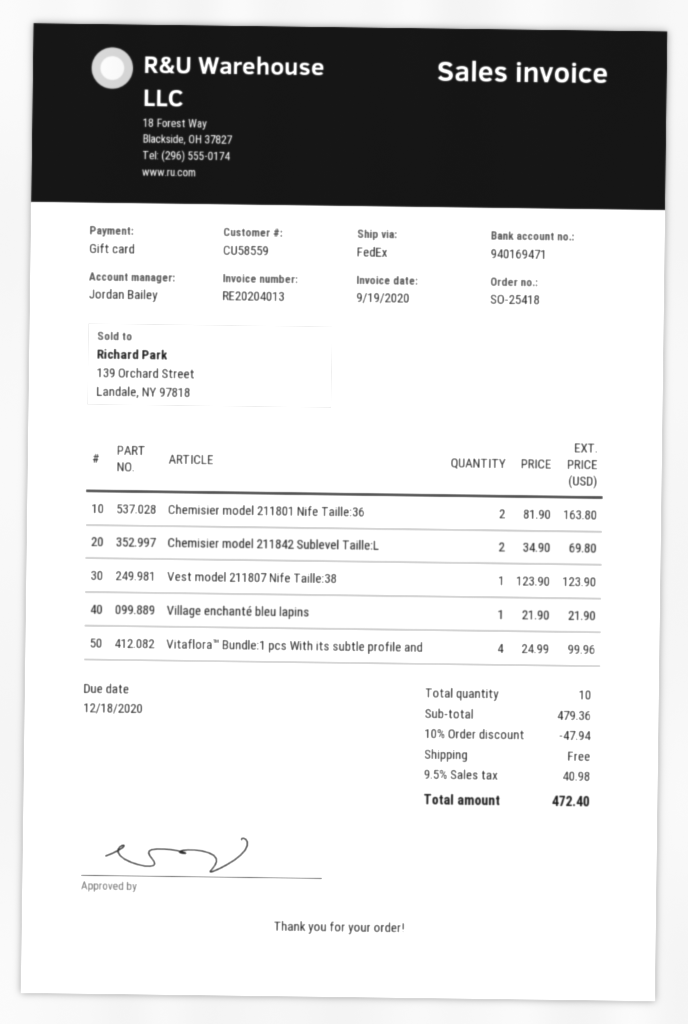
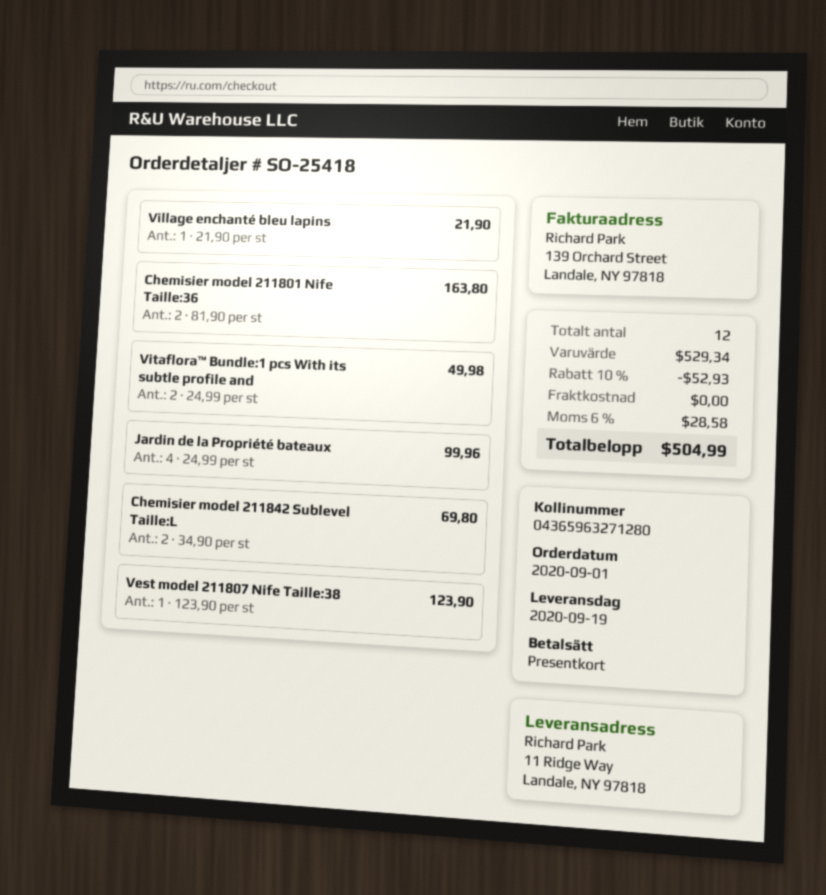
Vitaflora™ Bundle:1 pcs With its subtle profile and: 4 x 24.99 = 99.96 -> 2 x 24.99 = 49.98
Jardin de la Propriété bateaux: none -> 4 x 24.99 = 99.96
total quantity: 10 -> 12
subtotal: 479.36 -> 529.34
discount: 10% = 47.94 -> 10% = 52.93
tax: 9.5% = 40.98 -> 6% = 28.58
total: 472.40 -> 504.99

